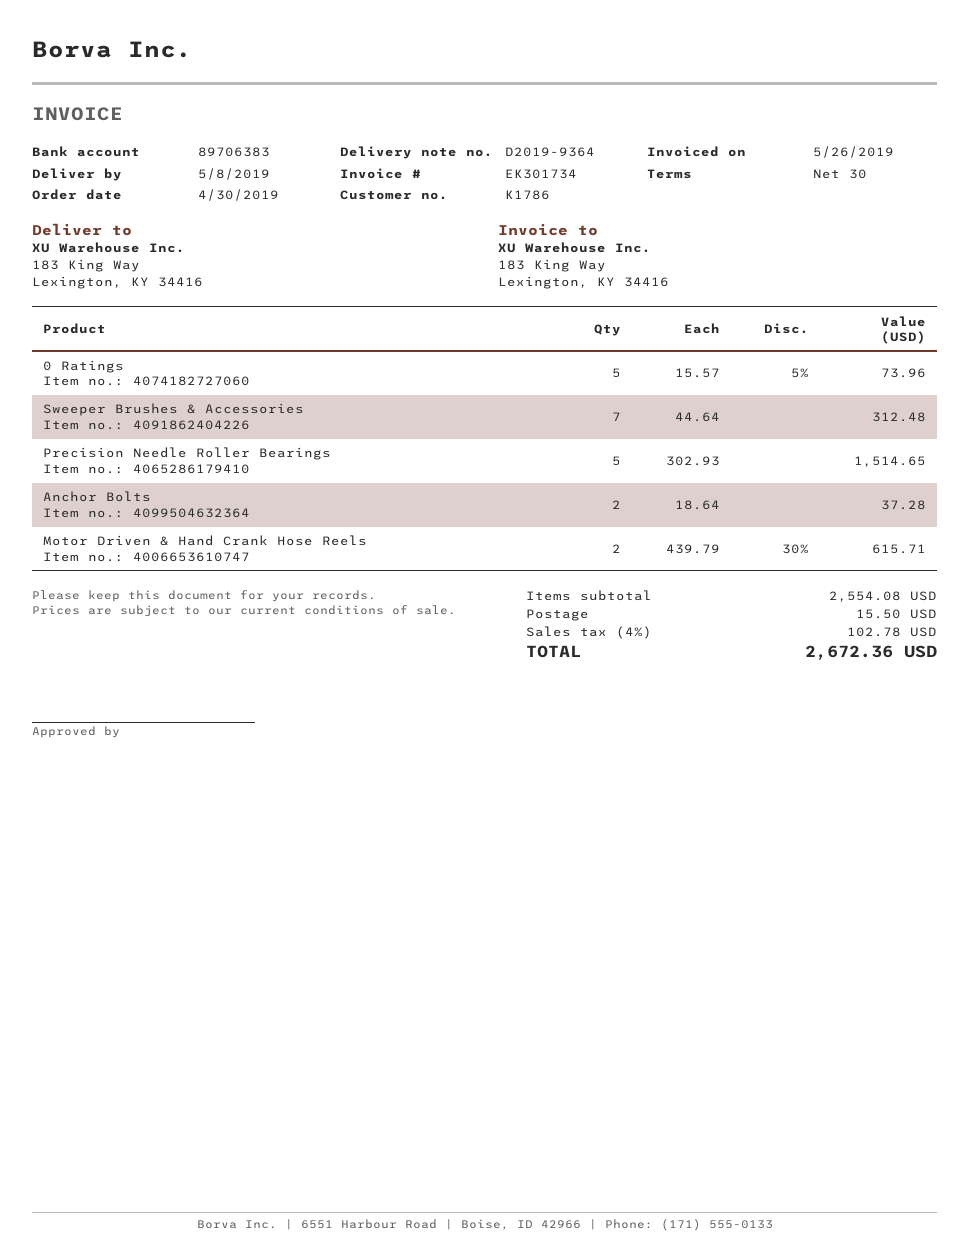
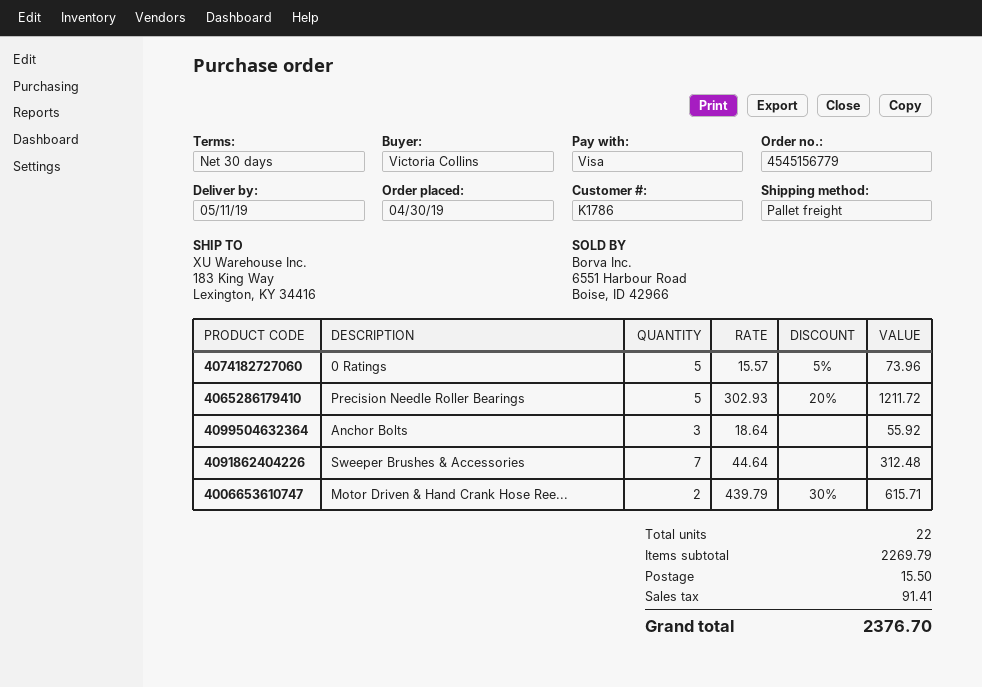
delivery date: 2019-05-08 -> 2019-05-11
Precision Needle Roller Bearings: 5 x 302.93 = 1514.65 -> 5 x 302.93 - 20% = 1211.72
Anchor Bolts: 2 x 18.64 = 37.28 -> 3 x 18.64 = 55.92
subtotal: 2554.08 -> 2269.79
tax: 102.78 -> 91.41
total: 2672.36 -> 2376.70

